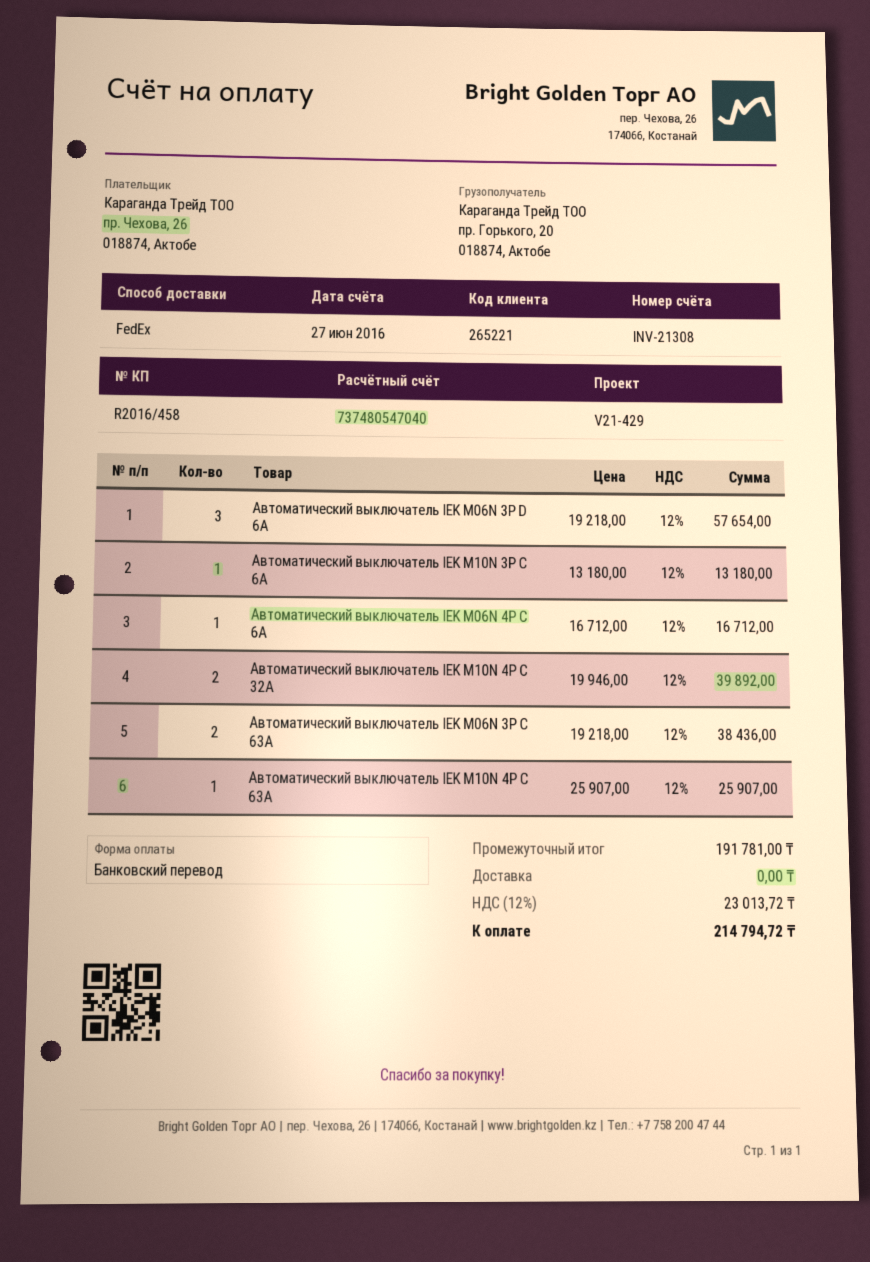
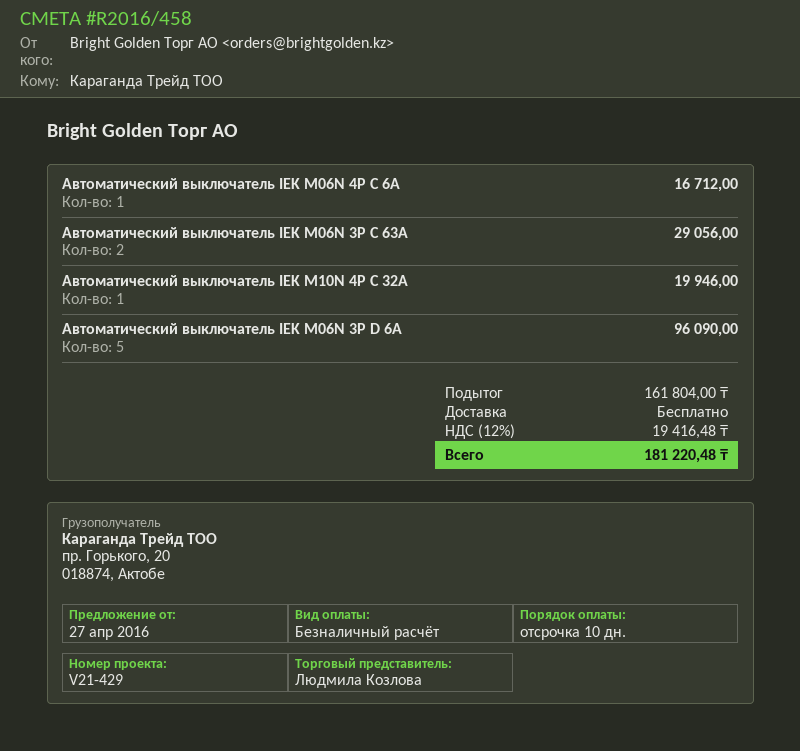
Автоматический выключатель IEK M06N 3P D 6А: 3 for 57654.00 -> 5 for 96090.00
Автоматический выключатель IEK M10N 3P C 6А: 1 for 13180.00 -> none
Автоматический выключатель IEK M10N 4P C 32А: 2 for 39892.00 -> 1 for 19946.00
Автоматический выключатель IEK M06N 3P C 63А: 2 for 38436.00 -> 2 for 29056.00
Автоматический выключатель IEK M10N 4P C 63А: 1 for 25907.00 -> none
subtotal: 191781.00 -> 161804.00
tax: 12% = 23013.72 -> 12% = 19416.48
total: 214794.72 -> 181220.48

